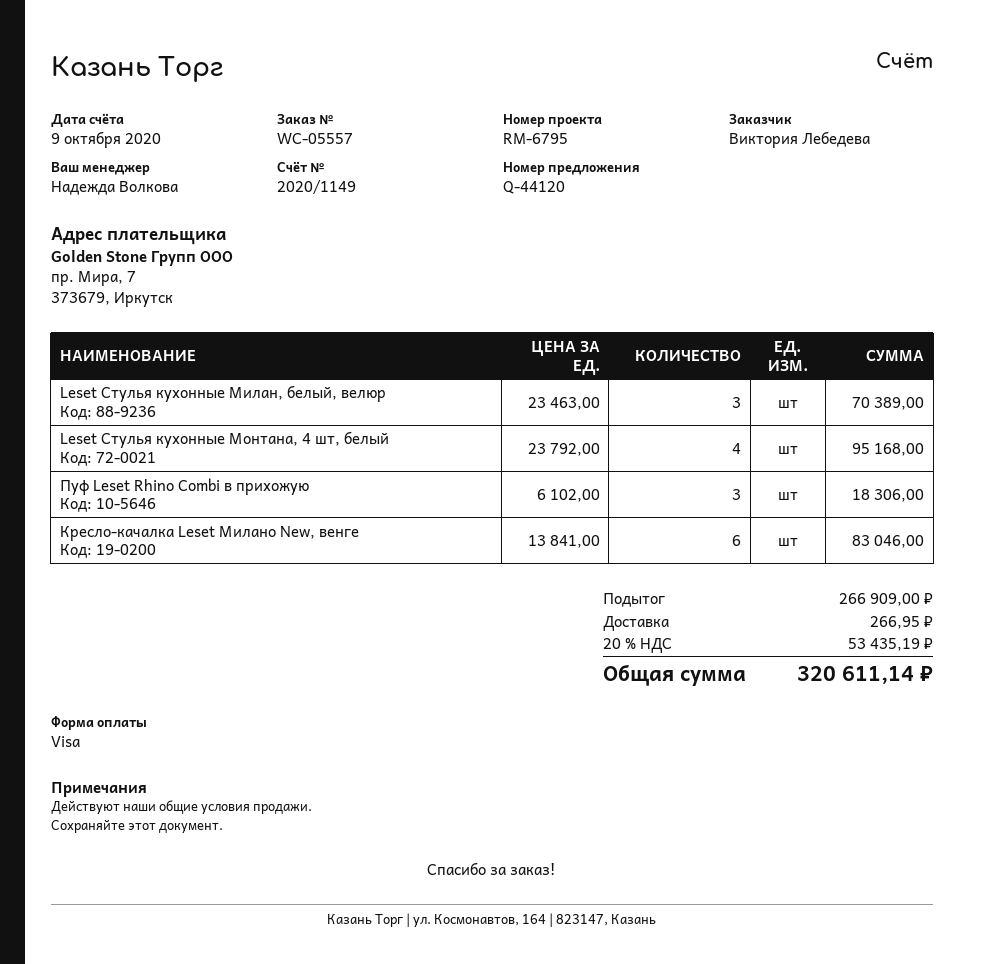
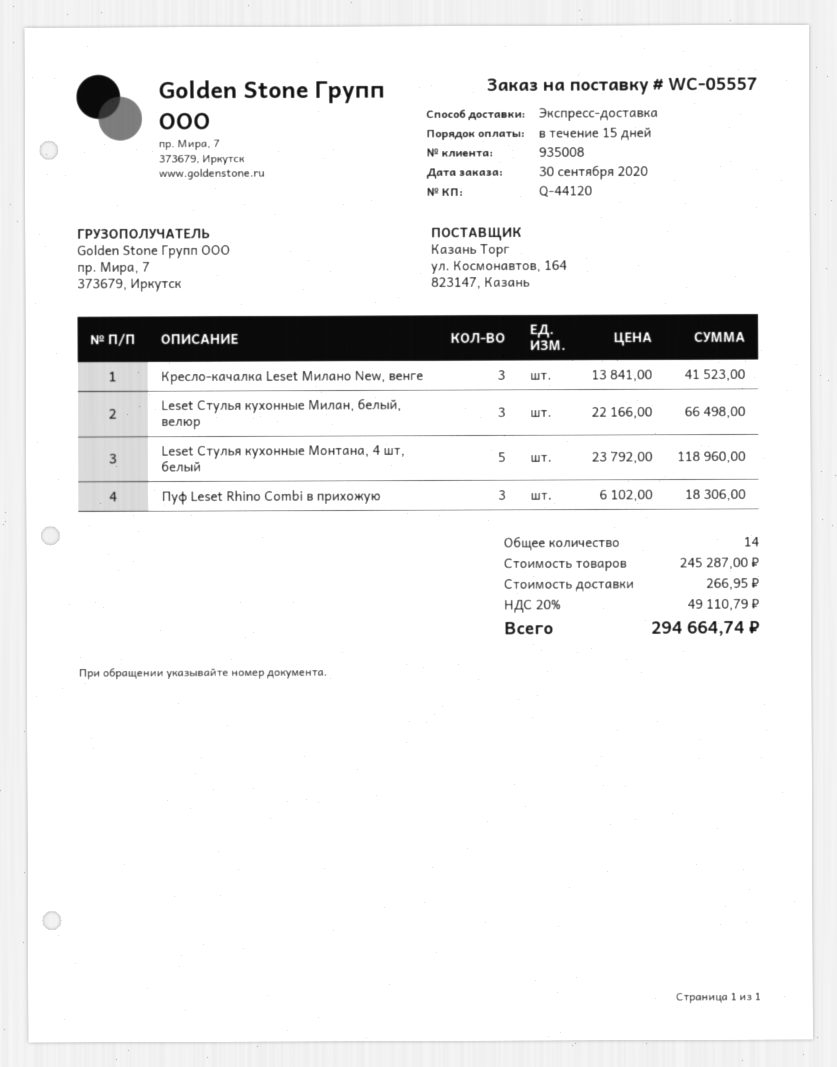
Leset Стулья кухонные Милан, белый, велюр: 3 x 23463.00 = 70389.00 -> 3 x 22166.00 = 66498.00
Leset Стулья кухонные Монтана, 4 шт, белый: 4 x 23792.00 = 95168.00 -> 5 x 23792.00 = 118960.00
Кресло-качалка Leset Милано New, венге: 6 x 13841.00 = 83046.00 -> 3 x 13841.00 = 41523.00
subtotal: 266909.00 -> 245287.00
tax: 20% = 53435.19 -> 20% = 49110.79
total: 320611.14 -> 294664.74

